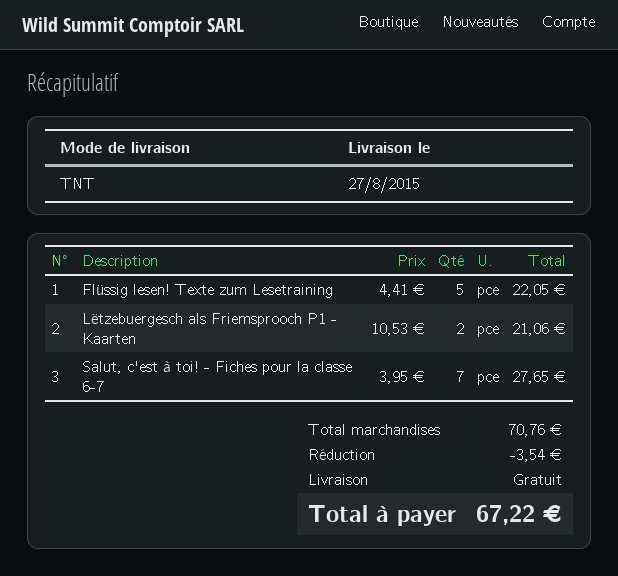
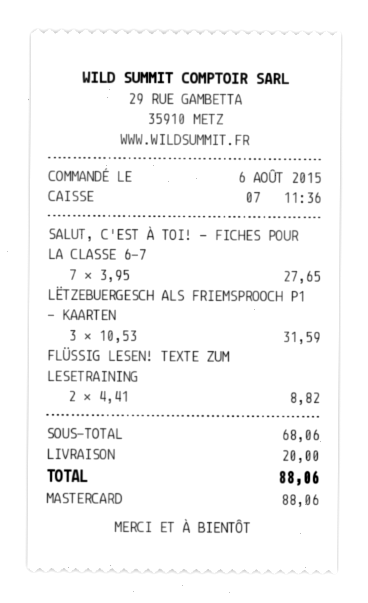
Flüssig lesen! Texte zum Lesetraining: 5 x 4.41 = 22.05 -> 2 x 4.41 = 8.82
Lëtzebuergesch als Friemsprooch P1 - Kaarten: 2 x 10.53 = 21.06 -> 3 x 10.53 = 31.59
subtotal: 70.76 -> 68.06
discount: 3.54 -> none
shipping: 0.00 -> 20.00
total: 67.22 -> 88.06

